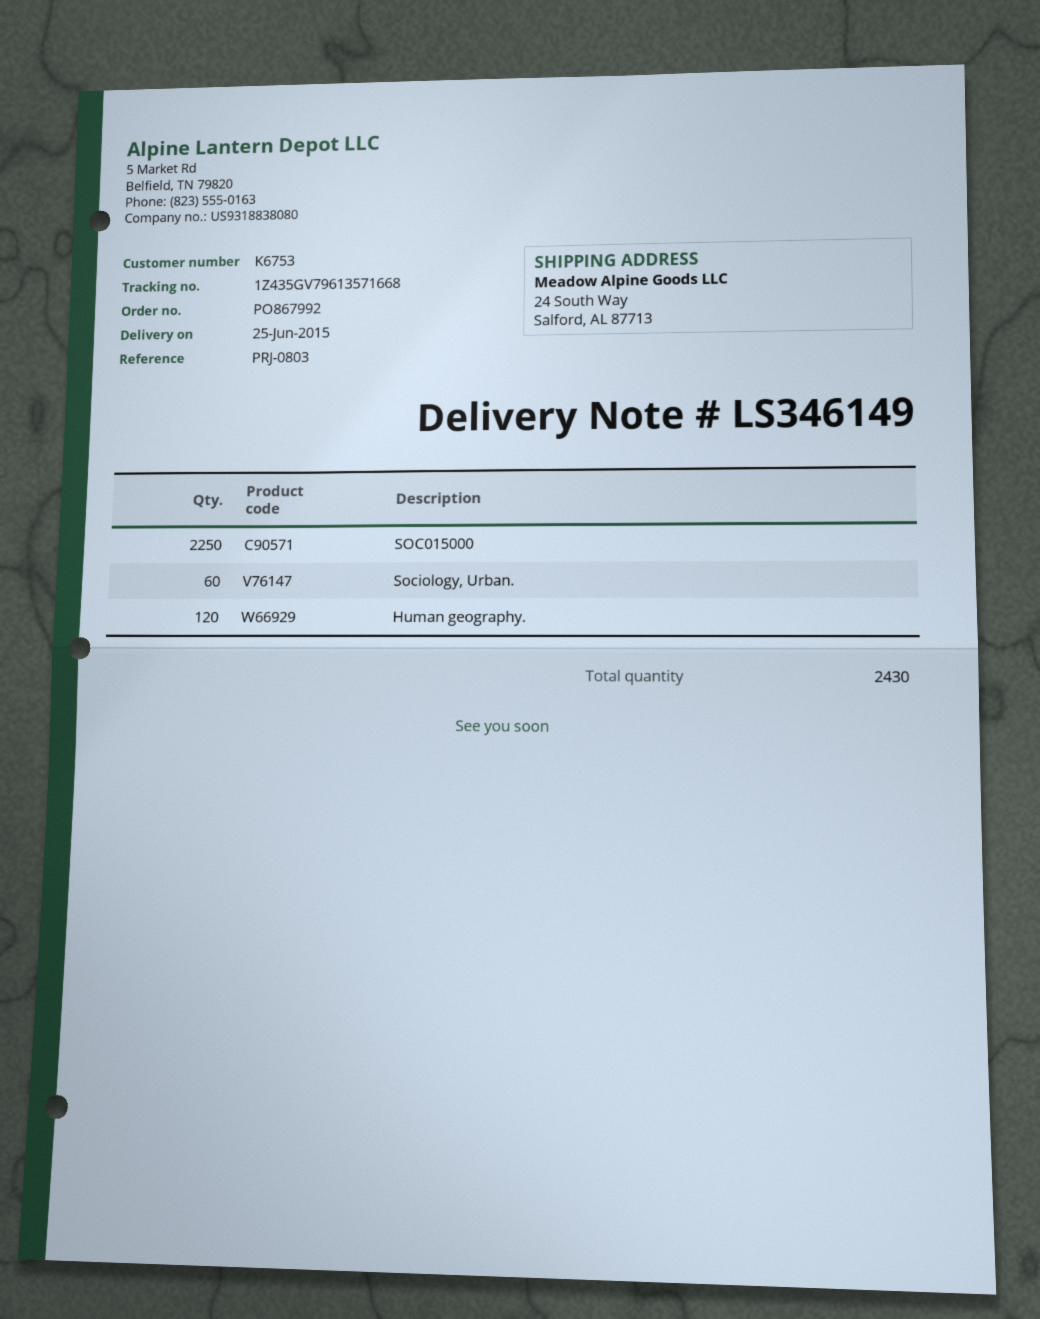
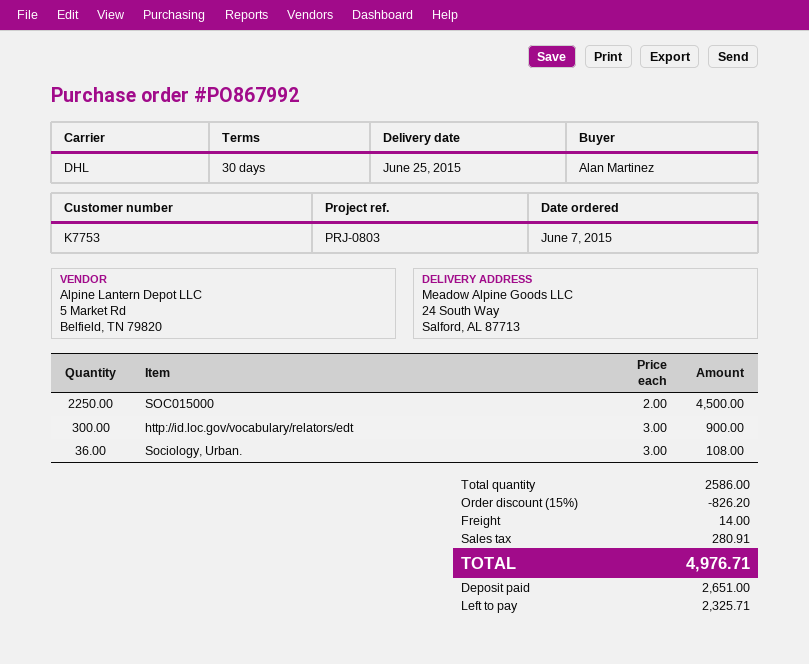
customer number: K6753 -> K7753
Sociology, Urban.: 60 -> 36
Human geography.: 120 -> none
http://id.loc.gov/vocabulary/relators/edt: none -> 300
total quantity: 2430 -> 2586

